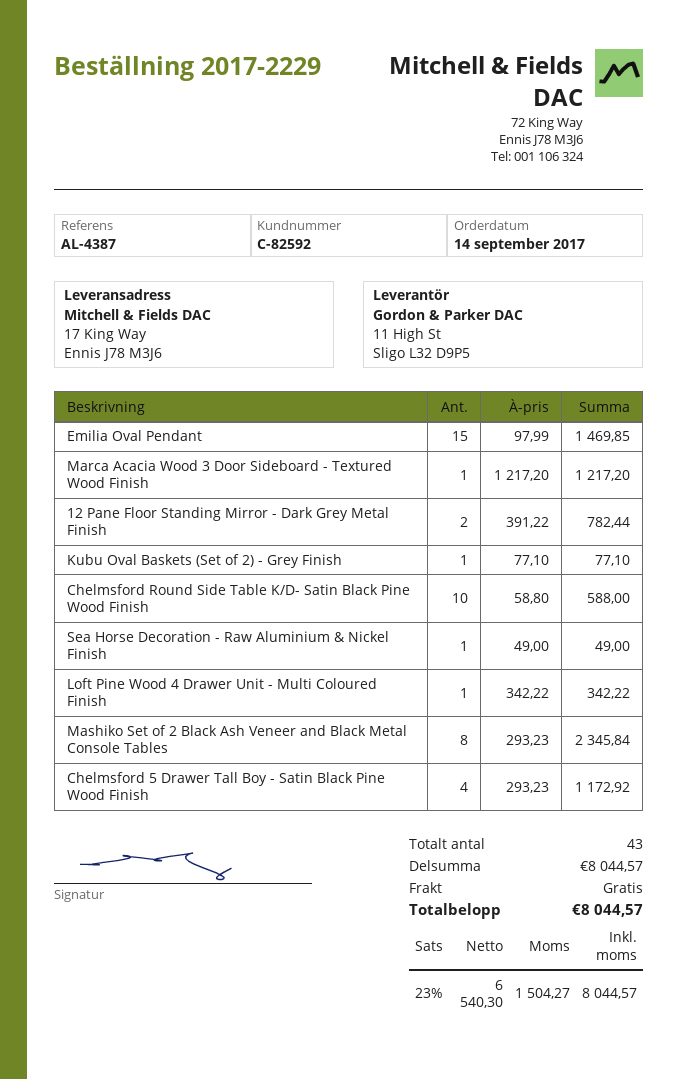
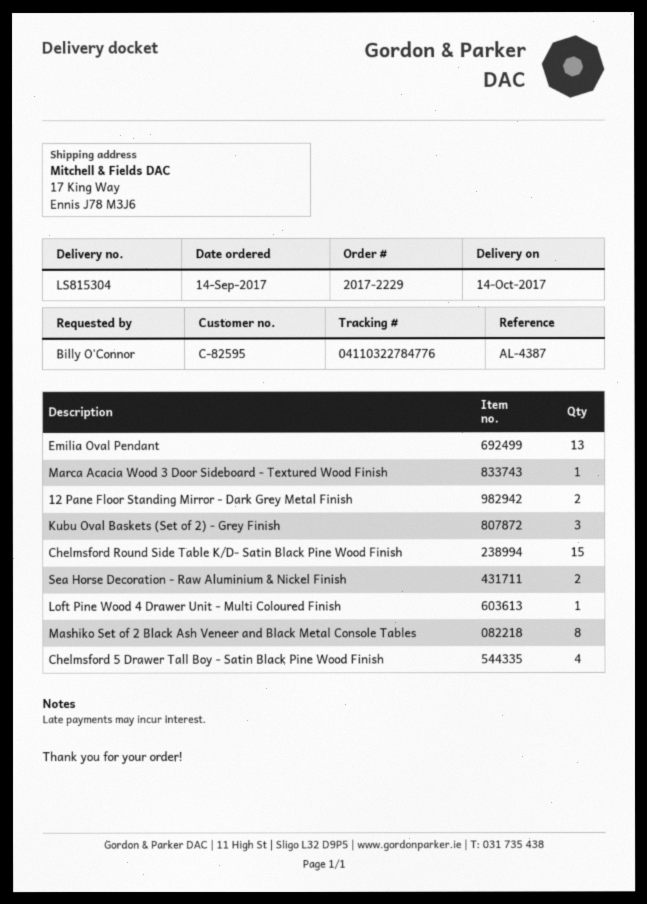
customer number: C-82592 -> C-82595
Emilia Oval Pendant: 15 -> 13
Kubu Oval Baskets (Set of 2) - Grey Finish: 1 -> 3
Chelmsford Round Side Table K/D- Satin Black Pine Wood Finish: 10 -> 15
Sea Horse Decoration - Raw Aluminium & Nickel Finish: 1 -> 2

